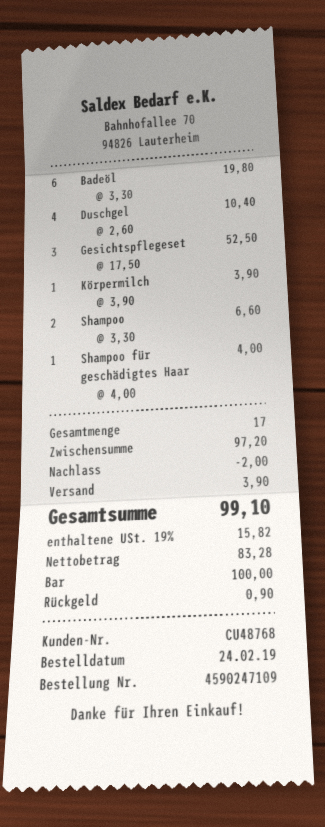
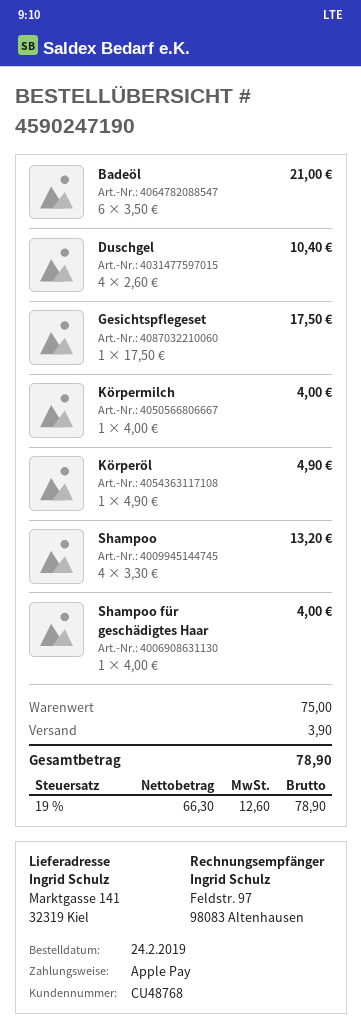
order number: 4590247109 -> 4590247190
payment method: cash -> Apple Pay
Badeöl: 6 x 3.30 = 19.80 -> 6 x 3.50 = 21.00
Gesichtspflegeset: 3 x 17.50 = 52.50 -> 1 x 17.50 = 17.50
Körpermilch: 1 x 3.90 = 3.90 -> 1 x 4.00 = 4.00
Shampoo: 2 x 3.30 = 6.60 -> 4 x 3.30 = 13.20
Körperöl: none -> 1 x 4.90 = 4.90
subtotal: 97.20 -> 75.00
discount: 2.00 -> none
net: 83.28 -> 66.30
tax: 19% = 15.82 -> 19% = 12.60
total: 99.10 -> 78.90

